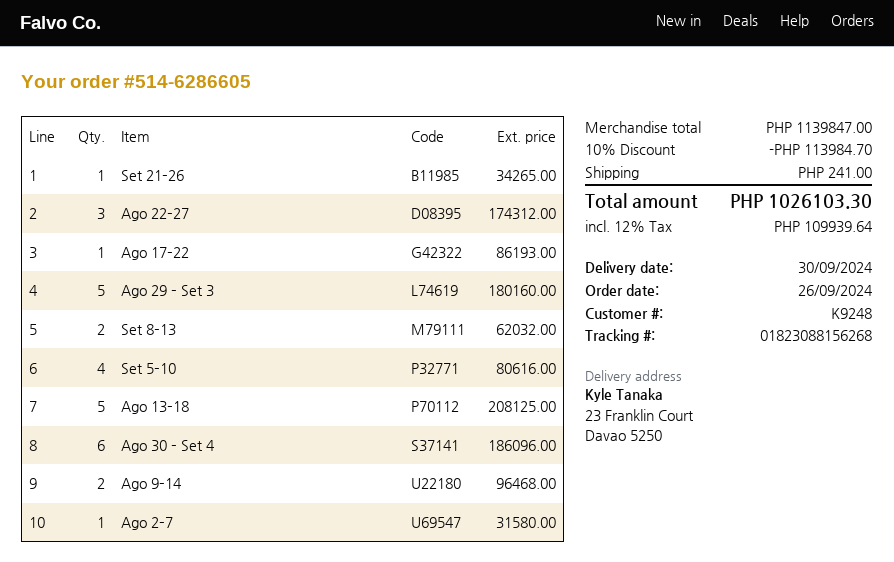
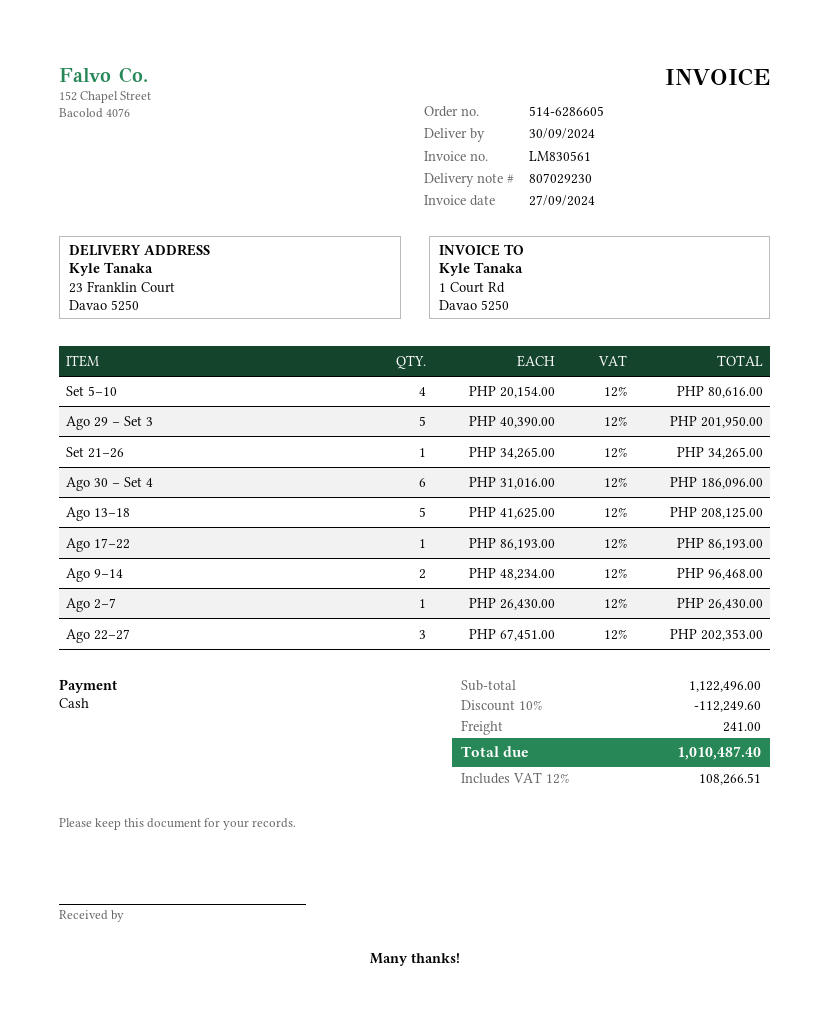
Ago 22–27: 3 for 174312.00 -> 3 for 202353.00
Ago 29 – Set 3: 5 for 180160.00 -> 5 for 201950.00
Set 8–13: 2 for 62032.00 -> none
Ago 2–7: 1 for 31580.00 -> 1 for 26430.00
subtotal: 1139847.00 -> 1122496.00
discount: 10% = 113984.70 -> 10% = 112249.60
tax: 12% = 109939.64 -> 12% = 108266.51
total: 1026103.30 -> 1010487.40

